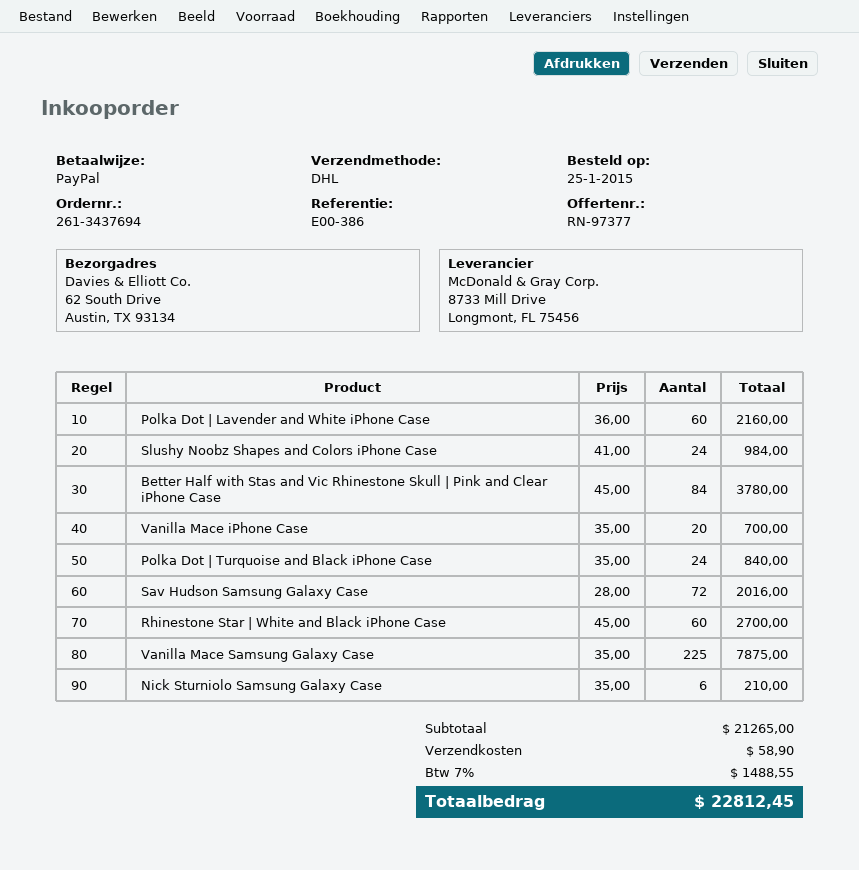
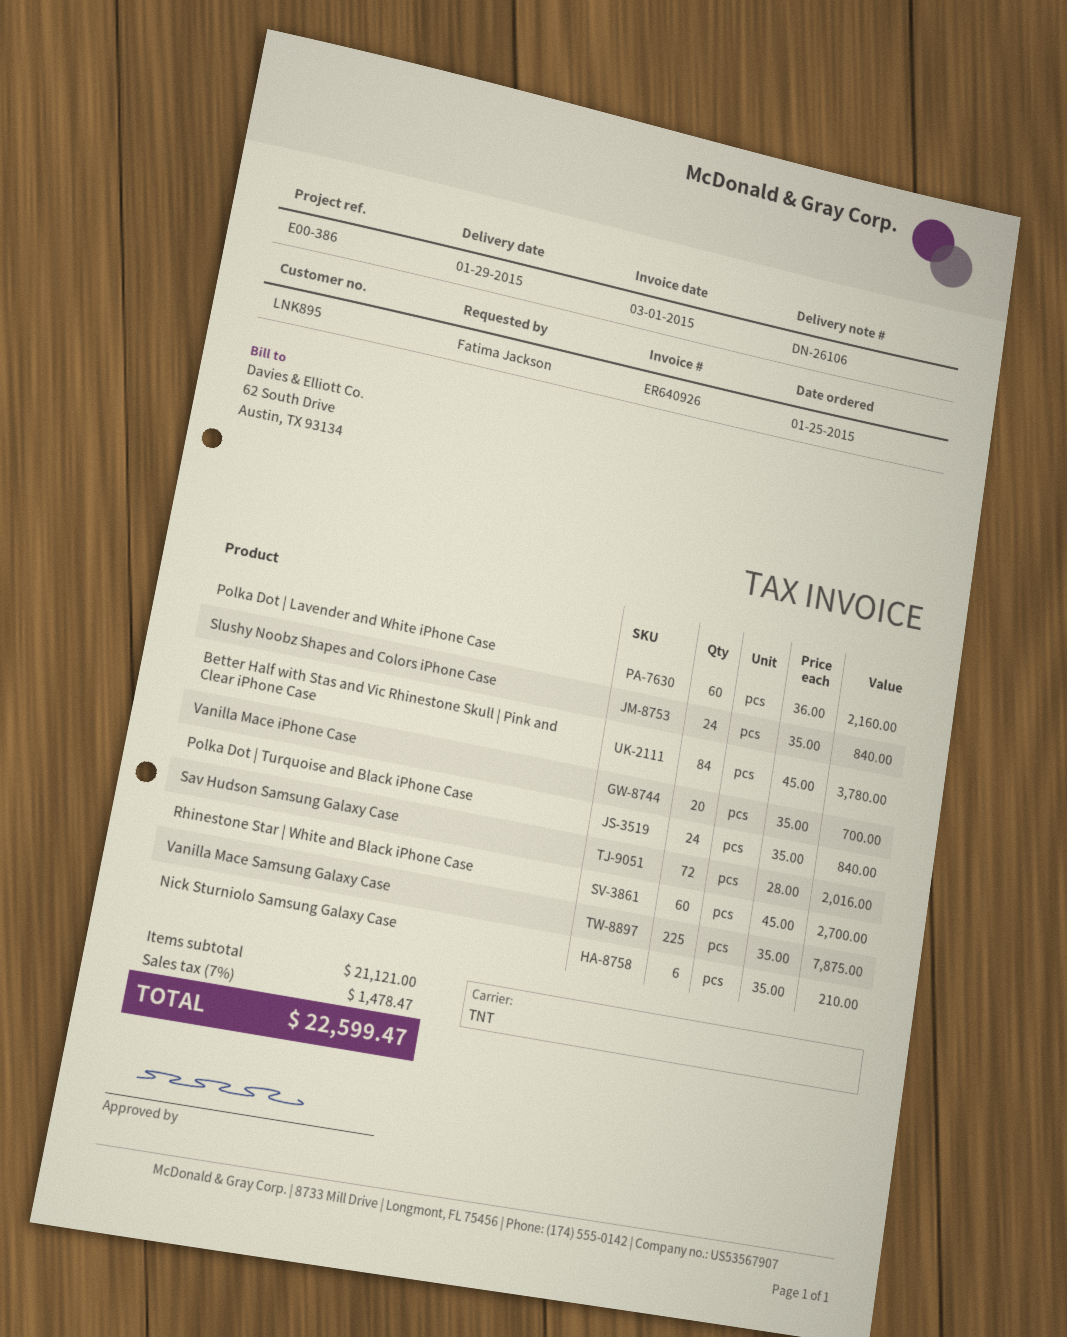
shipping method: DHL -> TNT
Slushy Noobz Shapes and Colors iPhone Case: 24 x 41.00 = 984.00 -> 24 x 35.00 = 840.00
subtotal: 21265.00 -> 21121.00
shipping: 58.90 -> none
tax: 7% = 1488.55 -> 7% = 1478.47
total: 22812.45 -> 22599.47

